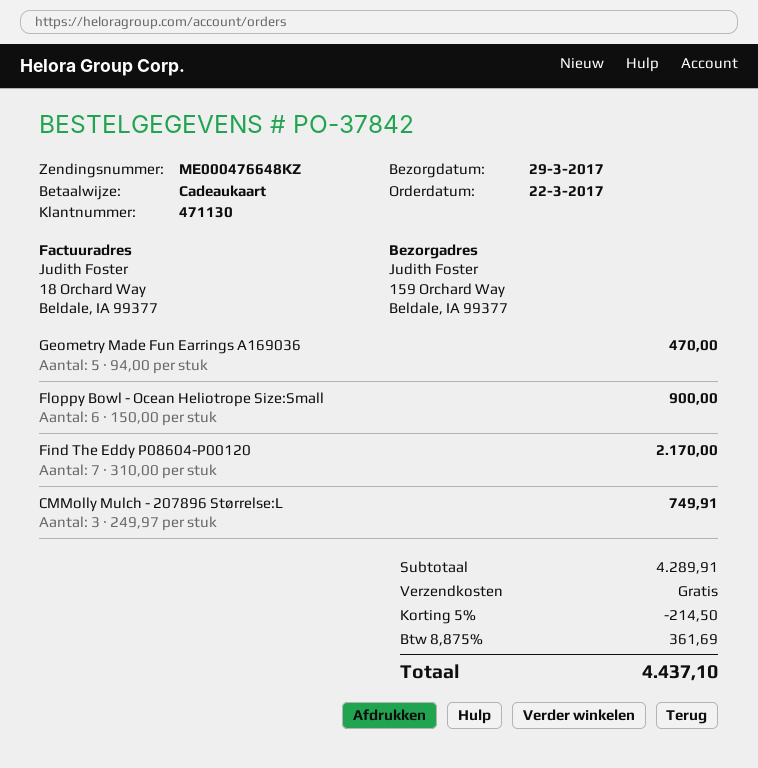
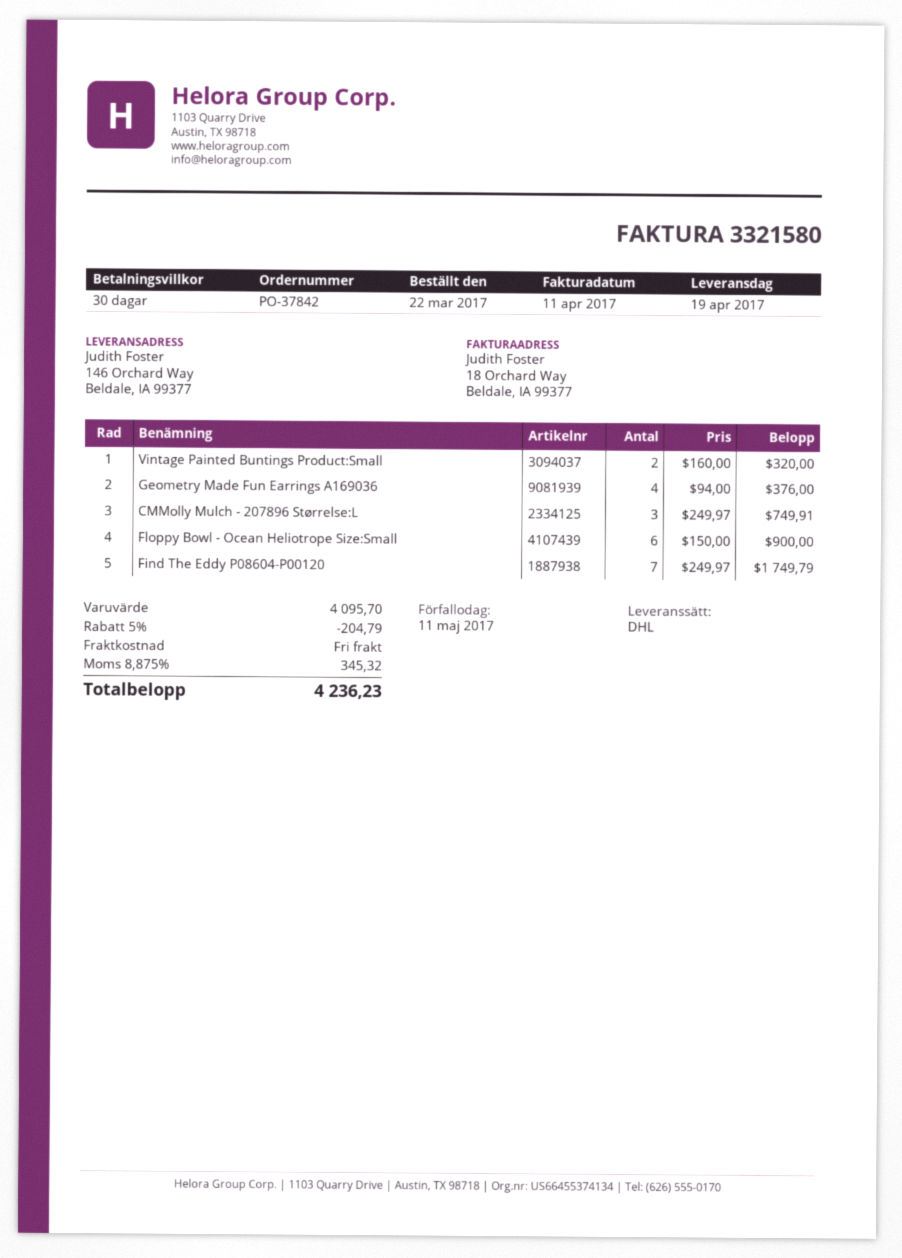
delivery date: 2017-03-29 -> 2017-04-19
ship to: 159 Orchard Way, Beldale, IA 99377 -> 146 Orchard Way, Beldale, IA 99377
Geometry Made Fun Earrings A169036: 5 x 94.00 = 470.00 -> 4 x 94.00 = 376.00
Find The Eddy P08604-P00120: 7 x 310.00 = 2170.00 -> 7 x 249.97 = 1749.79
Vintage Painted Buntings Product:Small: none -> 2 x 160.00 = 320.00
subtotal: 4289.91 -> 4095.70
discount: 5% = 214.50 -> 5% = 204.79
tax: 8.875% = 361.69 -> 8.875% = 345.32
total: 4437.10 -> 4236.23

